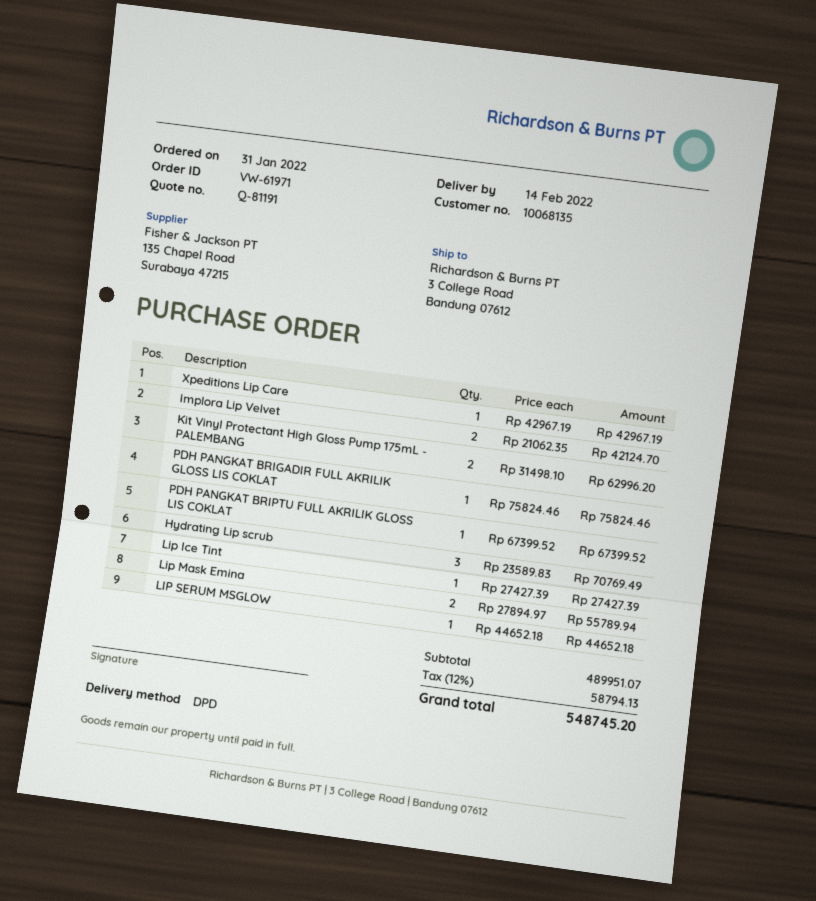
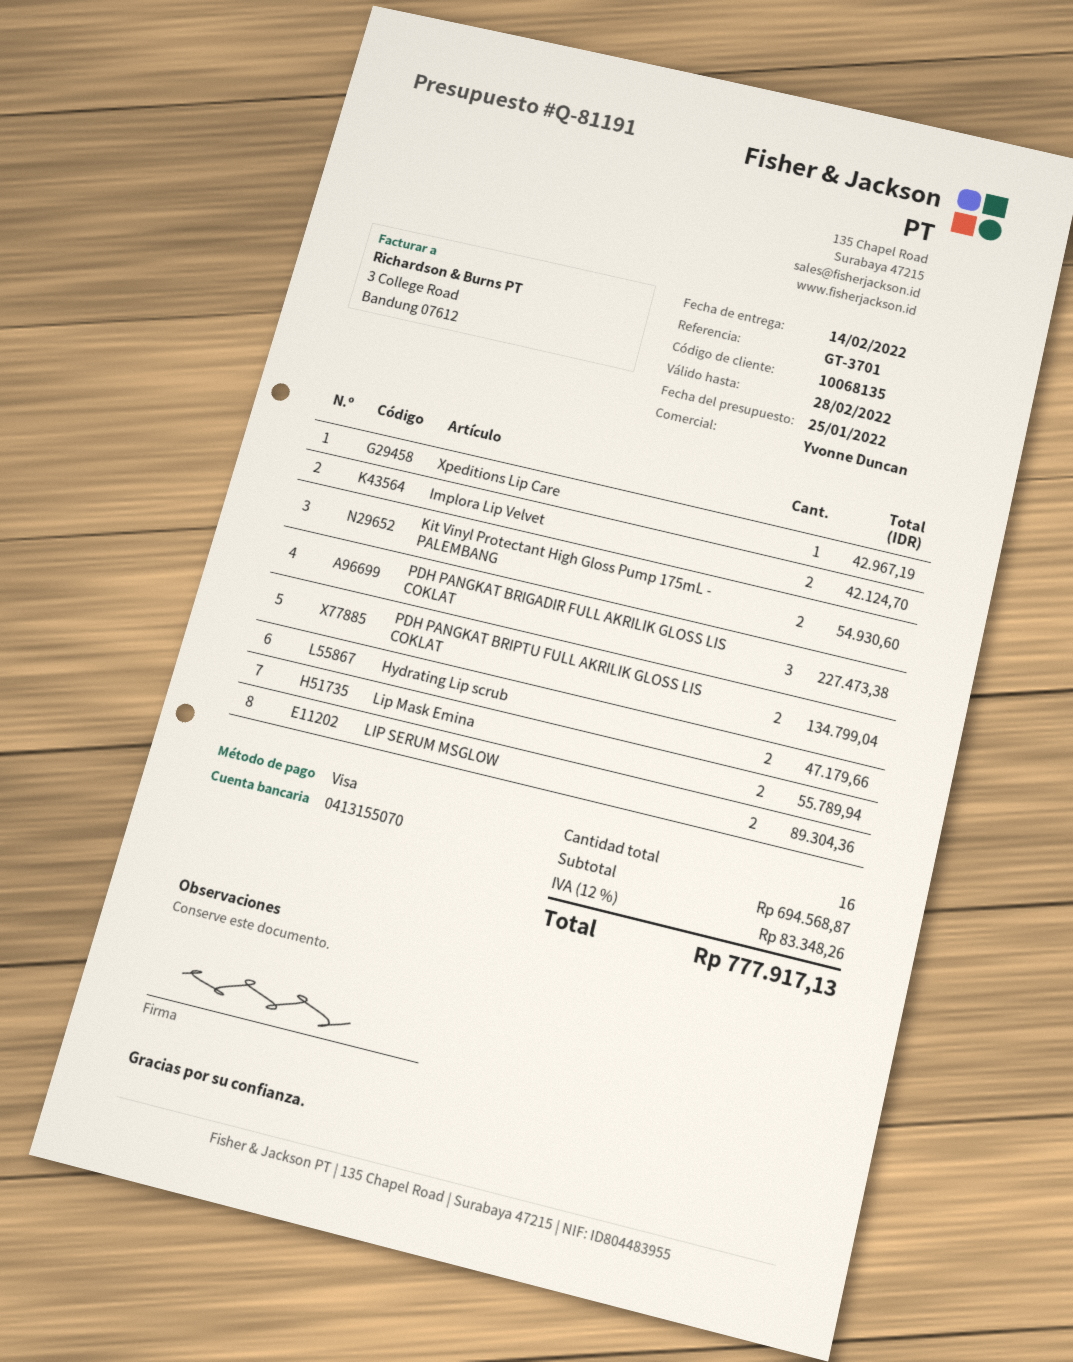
Kit Vinyl Protectant High Gloss Pump 175mL - PALEMBANG: 2 for 62996.20 -> 2 for 54930.60
PDH PANGKAT BRIGADIR FULL AKRILIK GLOSS LIS COKLAT: 1 for 75824.46 -> 3 for 227473.38
PDH PANGKAT BRIPTU FULL AKRILIK GLOSS LIS COKLAT: 1 for 67399.52 -> 2 for 134799.04
Hydrating Lip scrub: 3 for 70769.49 -> 2 for 47179.66
Lip Ice Tint: 1 for 27427.39 -> none
LIP SERUM MSGLOW: 1 for 44652.18 -> 2 for 89304.36
subtotal: 489951.07 -> 694568.87
tax: 12% = 58794.13 -> 12% = 83348.26
total: 548745.20 -> 777917.13

